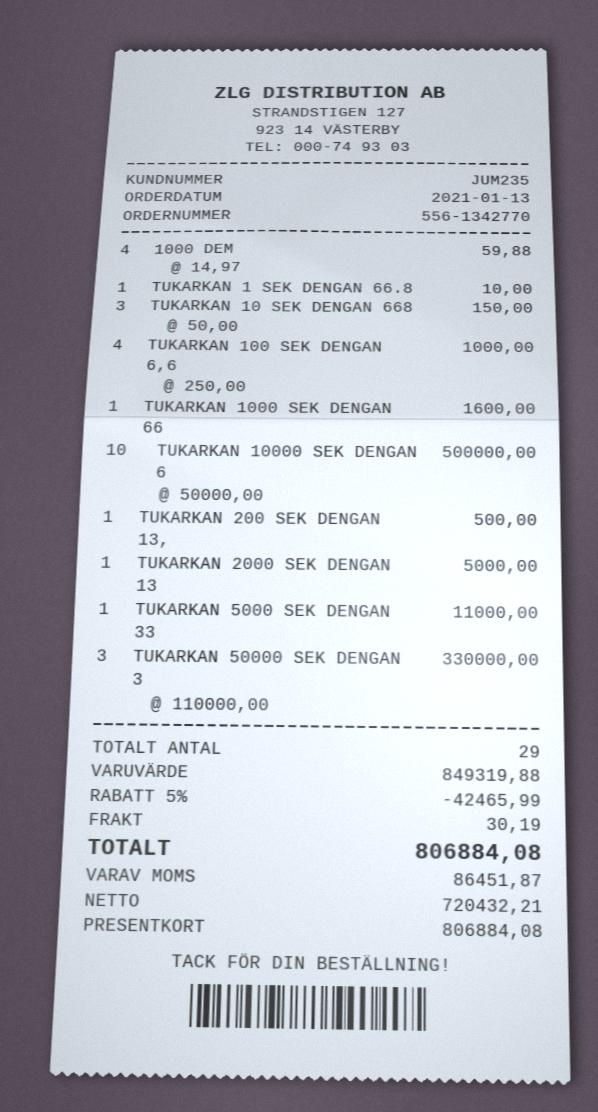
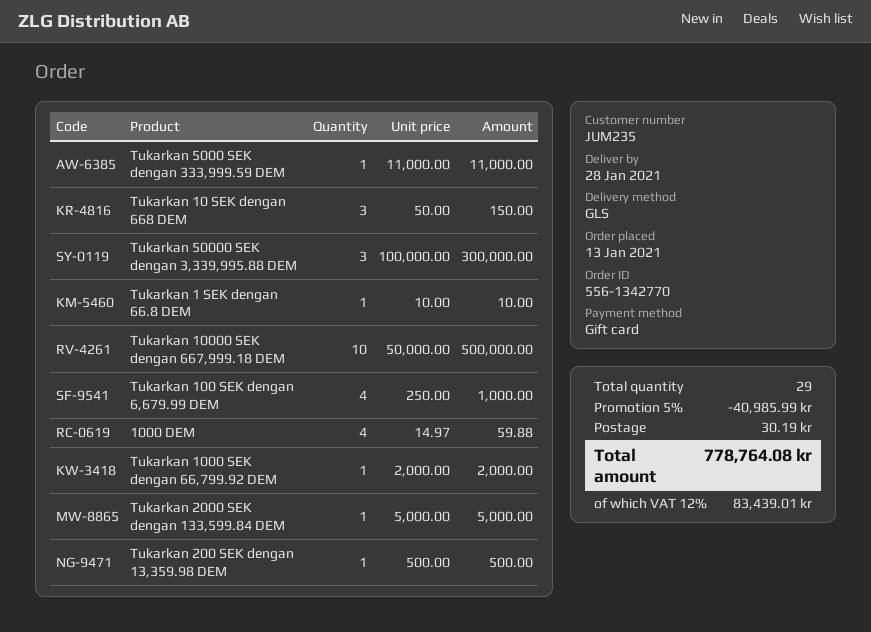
TUKARKAN 1000 SEK DENGAN 66: 1 x 1600.00 = 1600.00 -> 1 x 2000.00 = 2000.00
TUKARKAN 50000 SEK DENGAN 3: 3 x 110000.00 = 330000.00 -> 3 x 100000.00 = 300000.00
discount: 5% = 42465.99 -> 5% = 40985.99
tax: 86451.87 -> 83439.01
total: 806884.08 -> 778764.08

